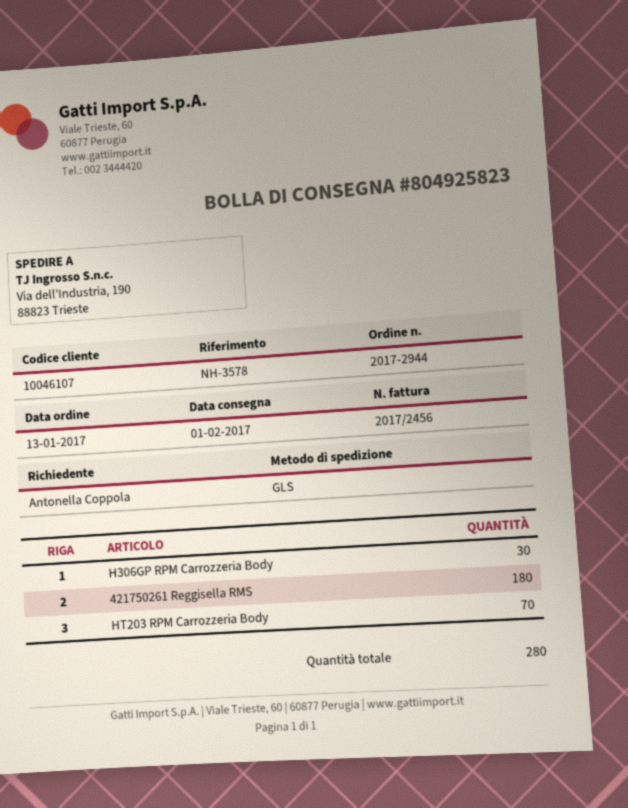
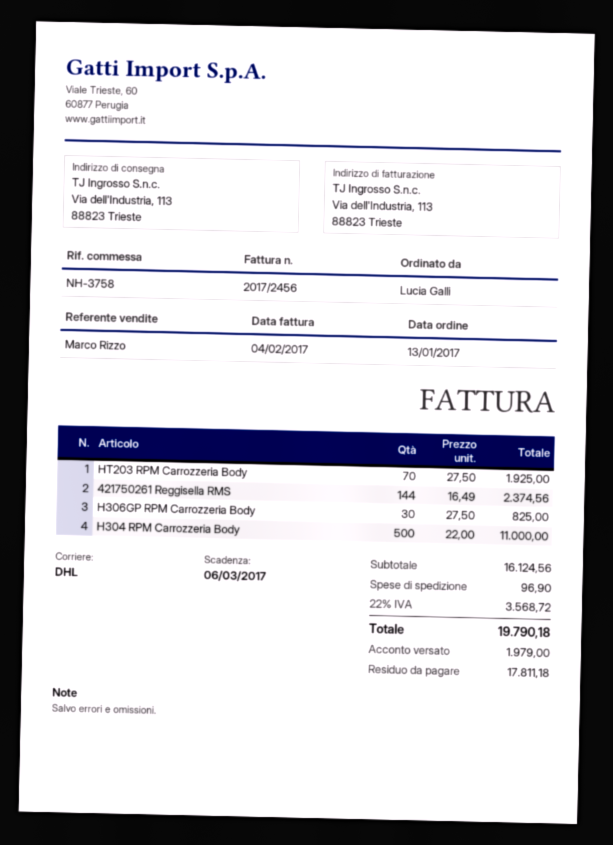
reference: NH-3578 -> NH-3758
ordered by: Antonella Coppola -> Lucia Galli
shipping method: GLS -> DHL
ship to: Via dell'Industria, 190, 88823 Trieste -> Via dell'Industria, 113, 88823 Trieste
421750261 Reggisella RMS: 180 -> 144
H304 RPM Carrozzeria Body: none -> 500

